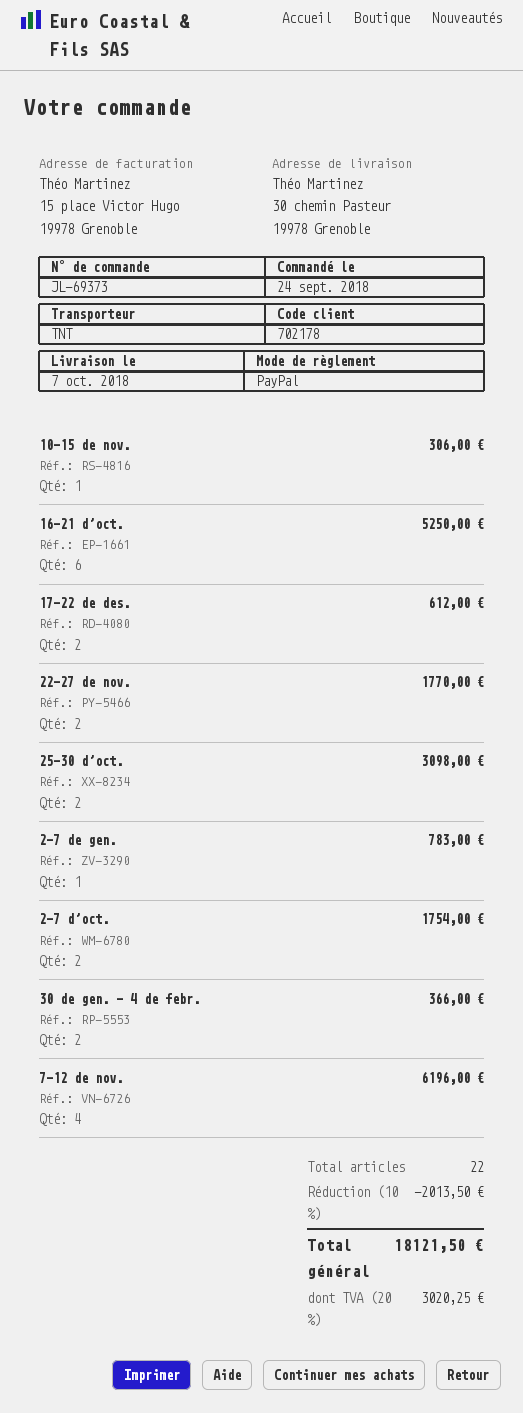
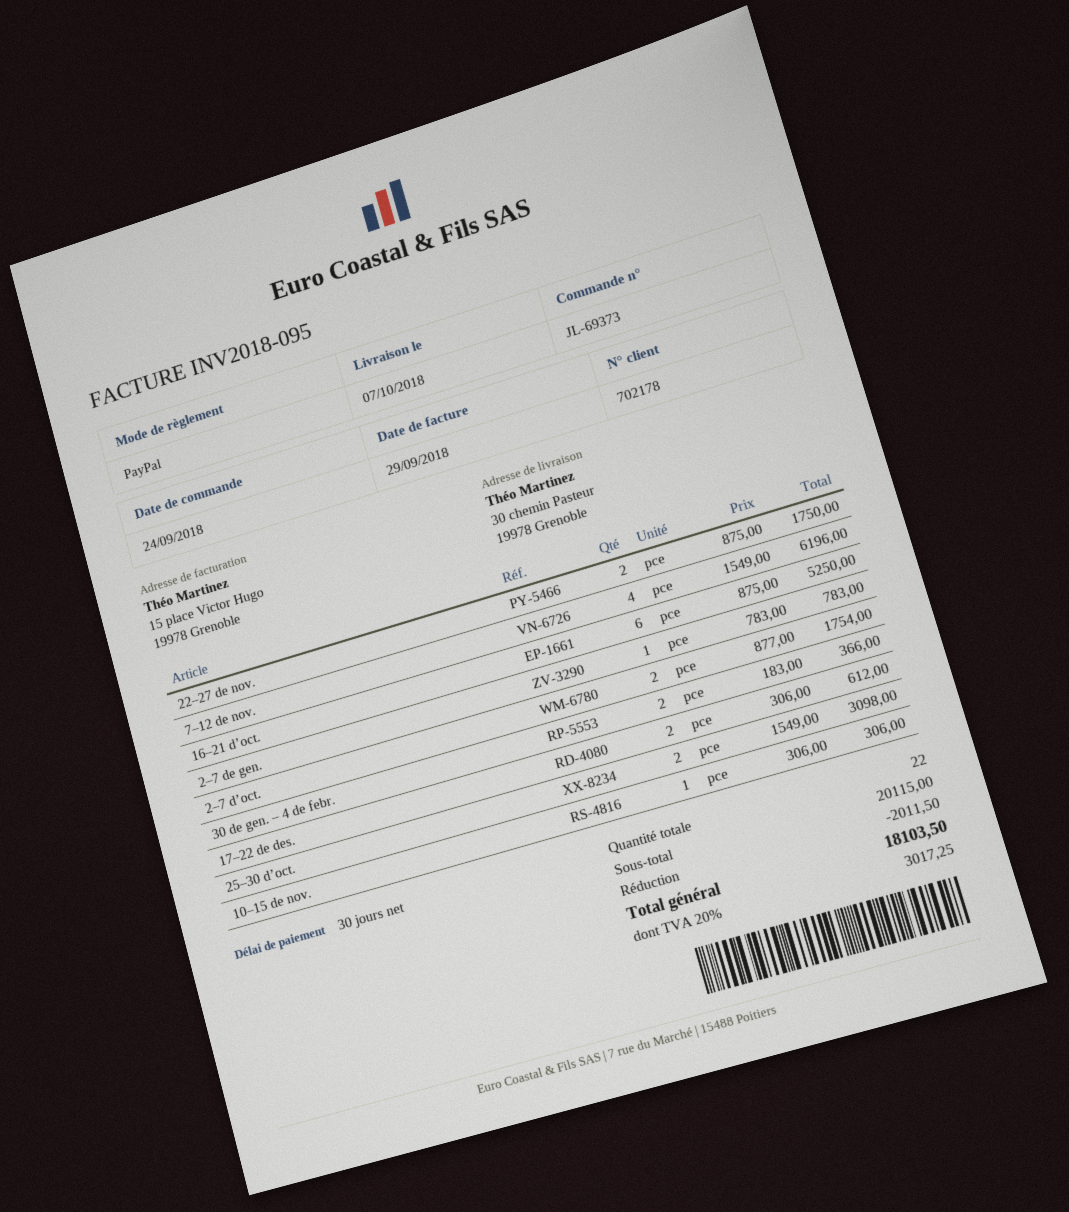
22–27 de nov.: 2 for 1770.00 -> 2 for 1750.00
discount: 2013.50 -> 2011.50
tax: 20% = 3020.25 -> 20% = 3017.25
total: 18121.50 -> 18103.50

